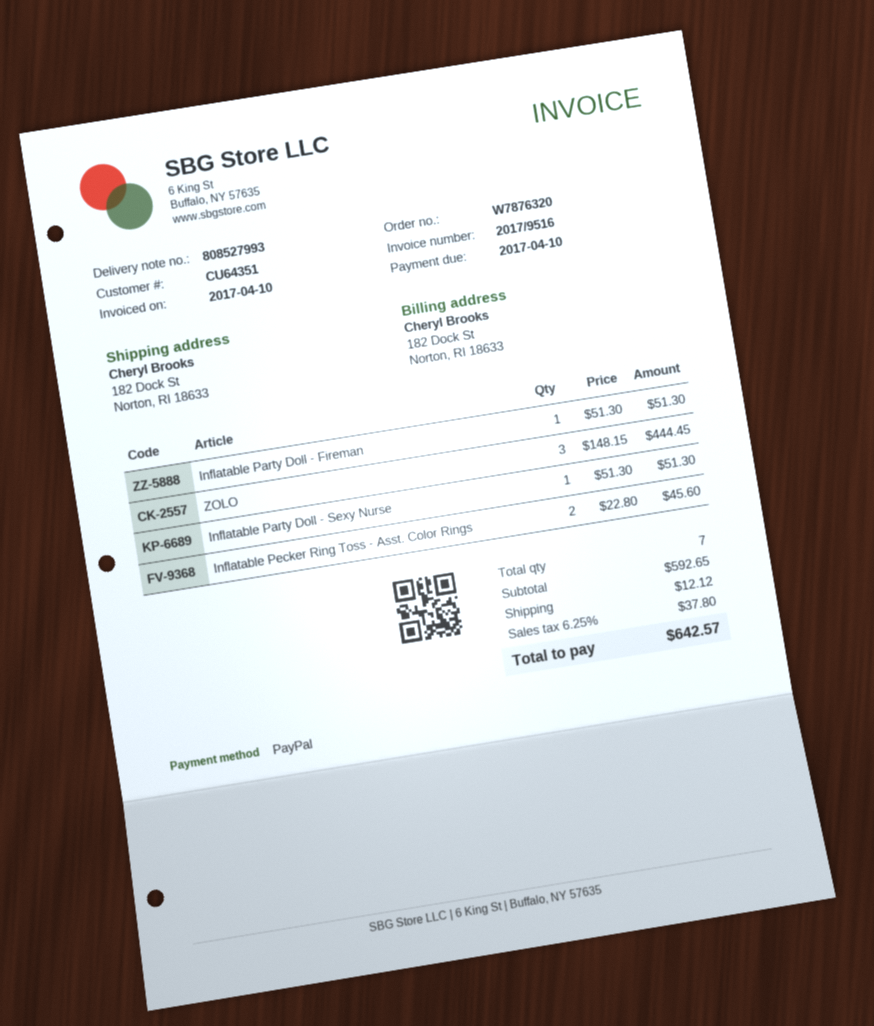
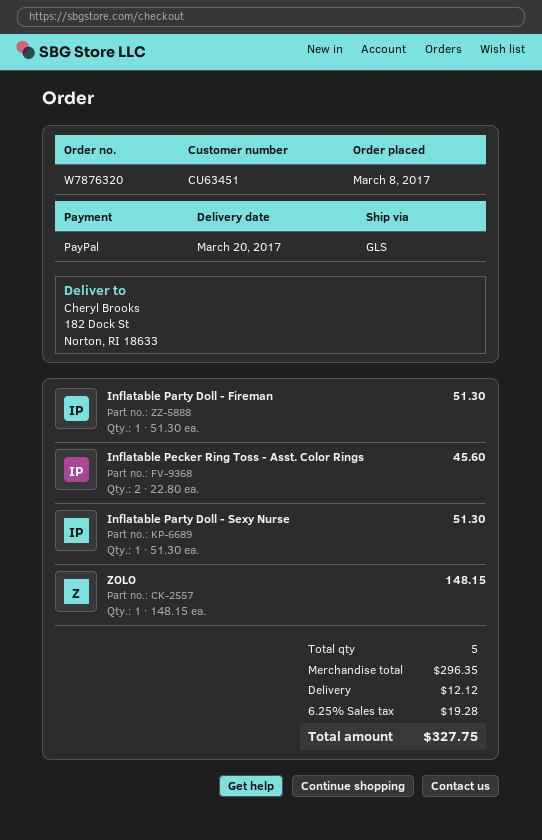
customer number: CU64351 -> CU63451
ZOLO: 3 x 148.15 = 444.45 -> 1 x 148.15 = 148.15
total quantity: 7 -> 5
subtotal: 592.65 -> 296.35
tax: 6.25% = 37.80 -> 6.25% = 19.28
total: 642.57 -> 327.75

